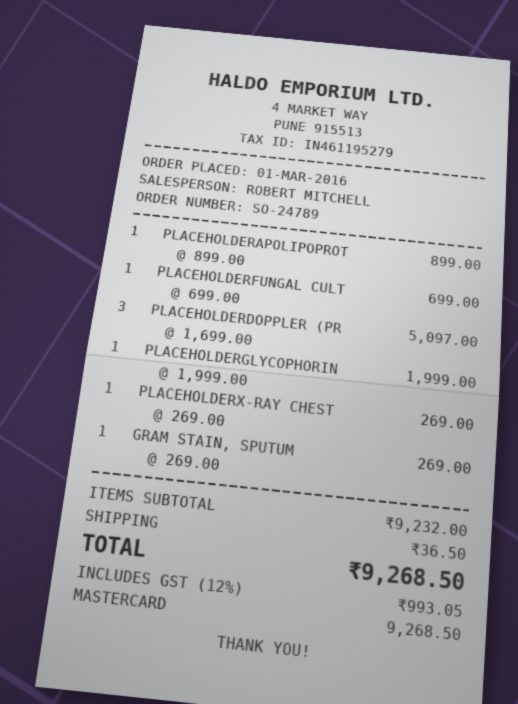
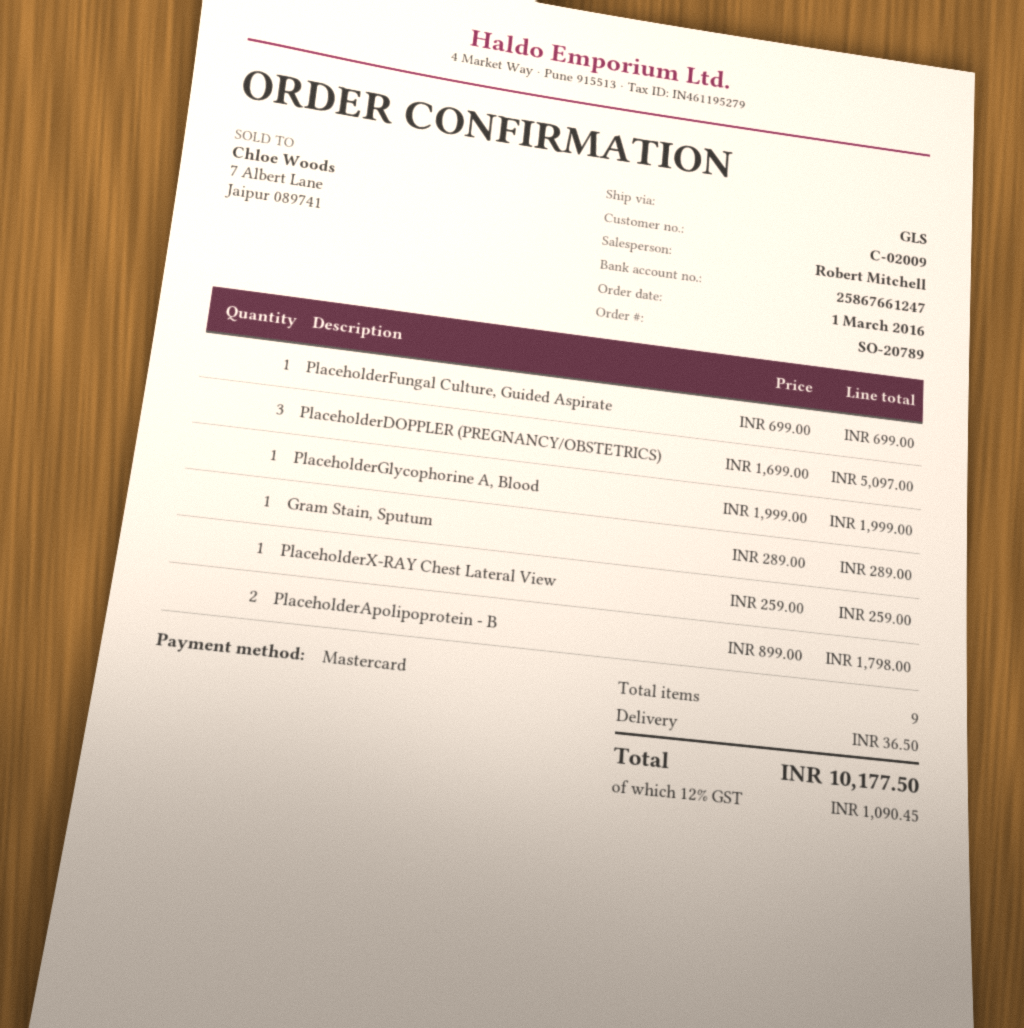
order number: SO-24789 -> SO-20789
PLACEHOLDERAPOLIPOPROT: 1 x 899.00 = 899.00 -> 2 x 899.00 = 1798.00
PLACEHOLDERX-RAY CHEST: 1 x 269.00 = 269.00 -> 1 x 259.00 = 259.00
GRAM STAIN, SPUTUM: 1 x 269.00 = 269.00 -> 1 x 289.00 = 289.00
tax: 12% = 993.05 -> 12% = 1090.45
total: 9268.50 -> 10177.50

